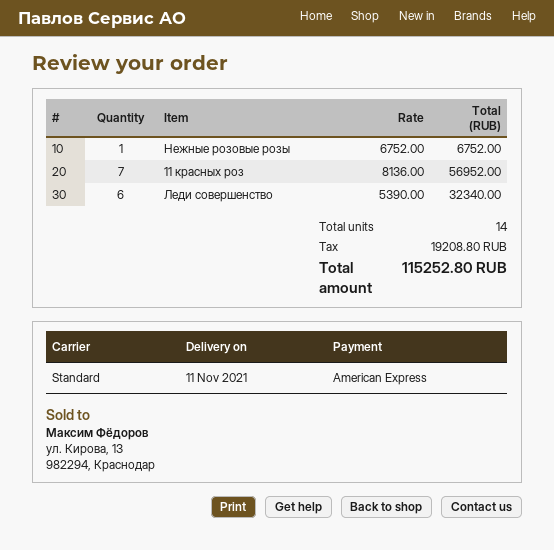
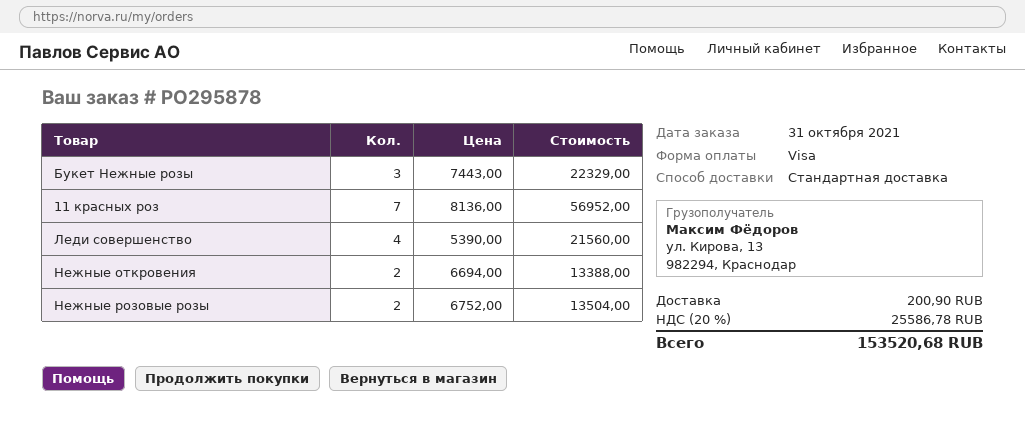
payment method: American Express -> Visa
Нежные розовые розы: 1 x 6752.00 = 6752.00 -> 2 x 6752.00 = 13504.00
Леди совершенство: 6 x 5390.00 = 32340.00 -> 4 x 5390.00 = 21560.00
Букет Нежные розы: none -> 3 x 7443.00 = 22329.00
Нежные откровения: none -> 2 x 6694.00 = 13388.00
shipping: none -> 200.90
tax: 19208.80 -> 25586.78
total: 115252.80 -> 153520.68

